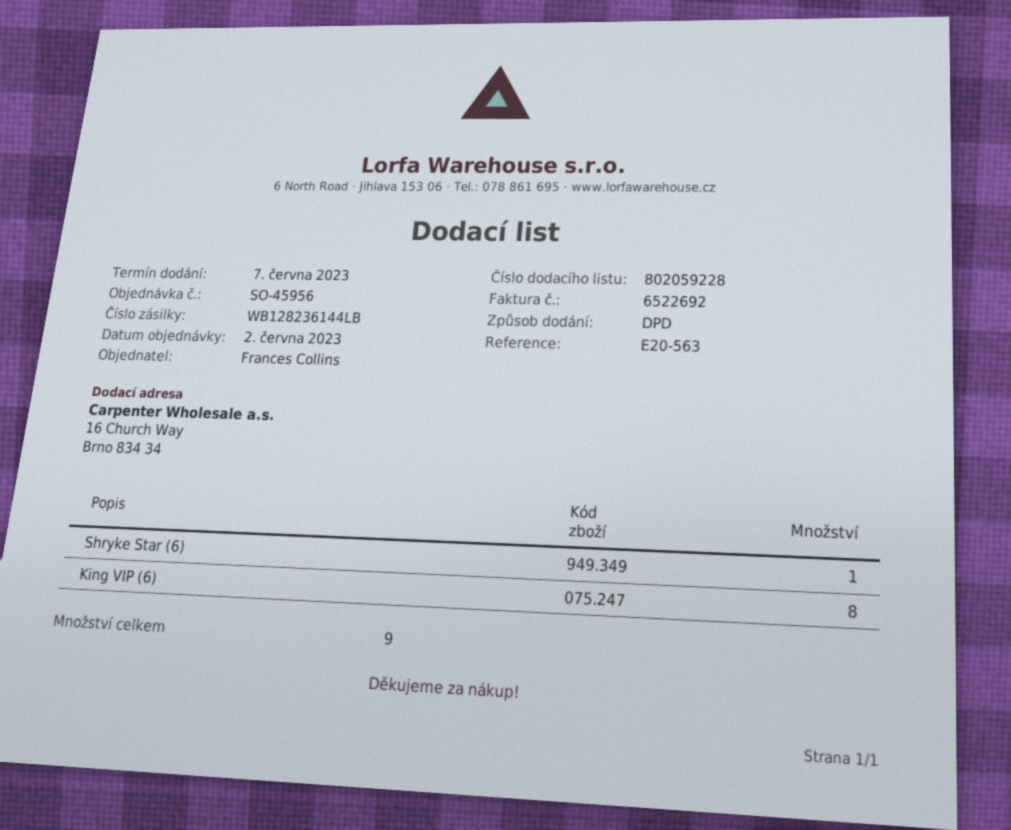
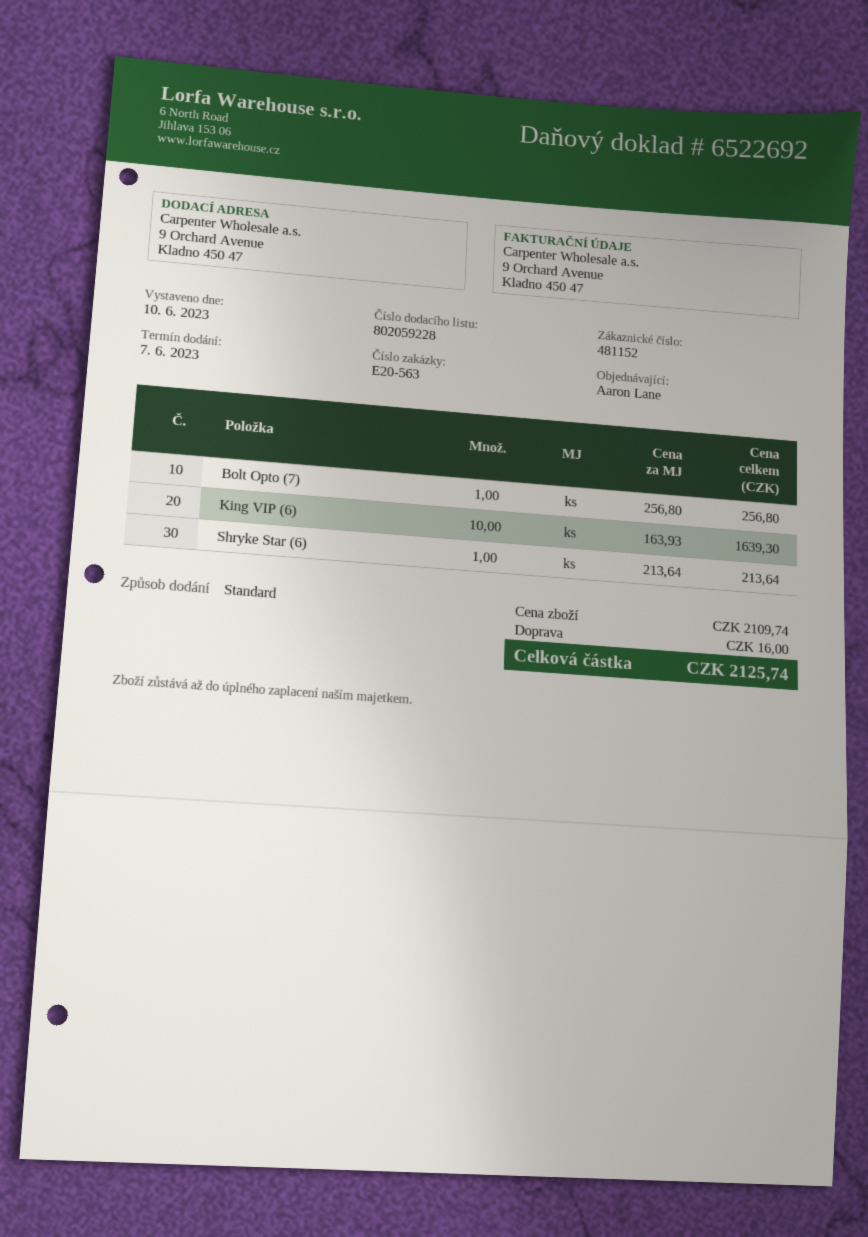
ordered by: Frances Collins -> Aaron Lane
shipping method: DPD -> standard
ship to: 16 Church Way, Brno 834 34 -> 9 Orchard Avenue, Kladno 450 47
King VIP (6): 8 -> 10
Bolt Opto (7): none -> 1

